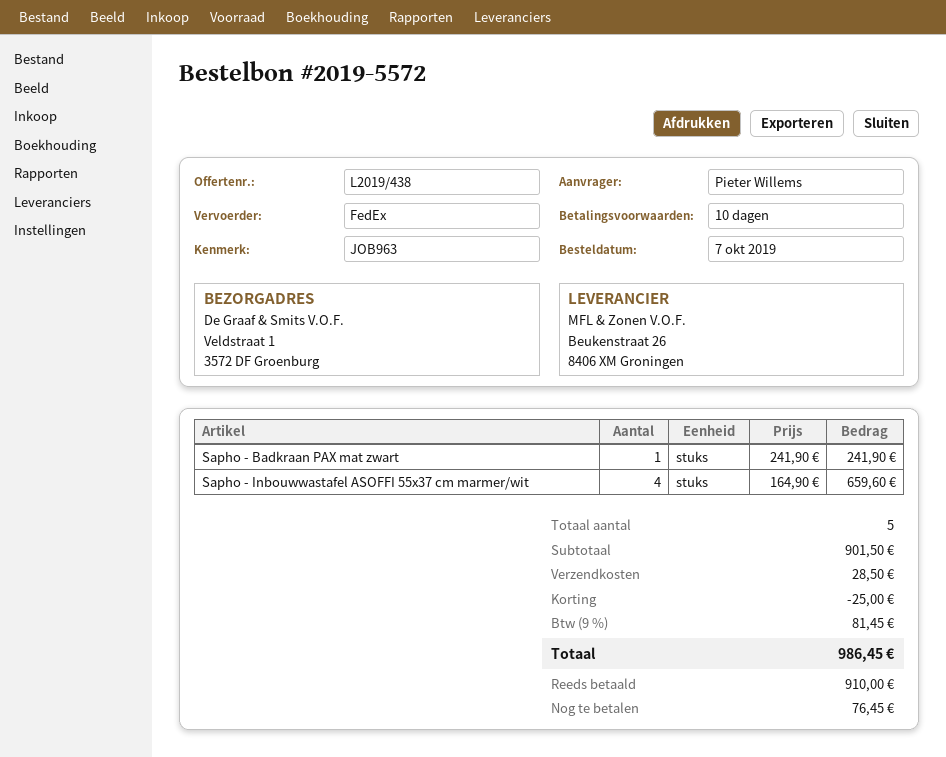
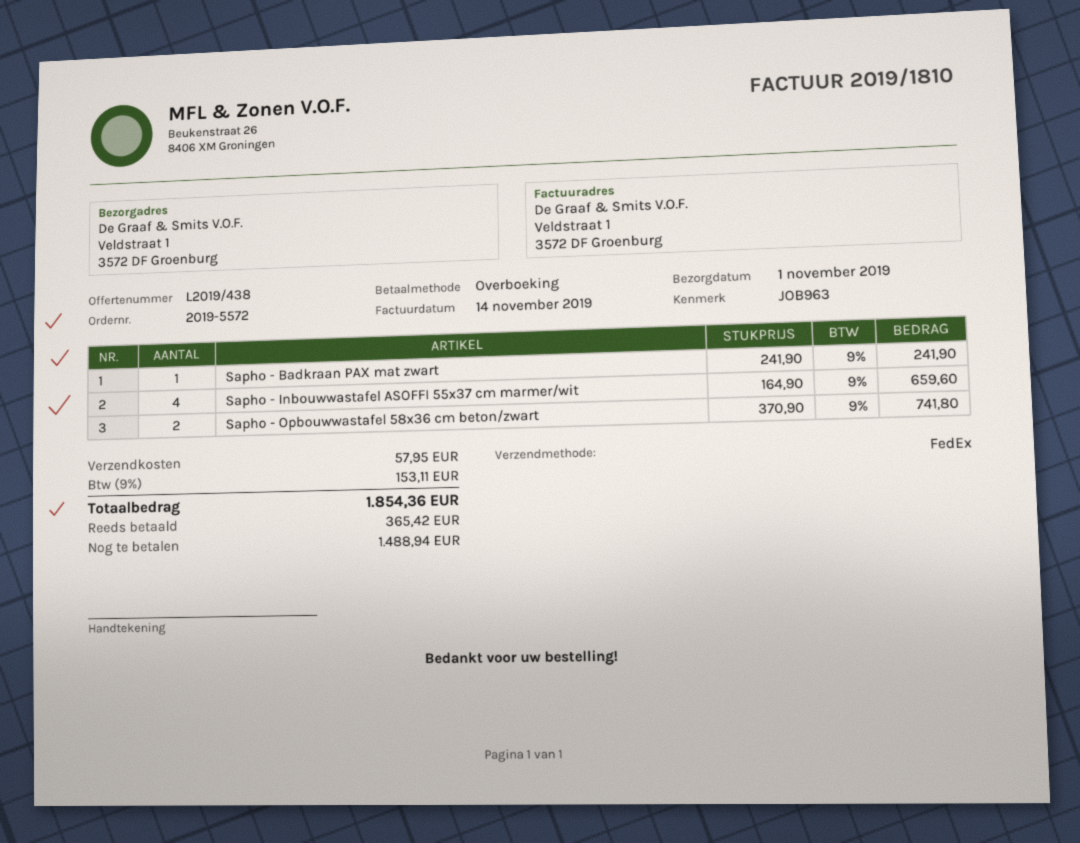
Sapho - Opbouwwastafel 58x36 cm beton/zwart: none -> 2 x 370.90 = 741.80
discount: 25.00 -> none
shipping: 28.50 -> 57.95
tax: 9% = 81.45 -> 9% = 153.11
total: 986.45 -> 1854.36
deposit: 910.00 -> 365.42
balance: 76.45 -> 1488.94

